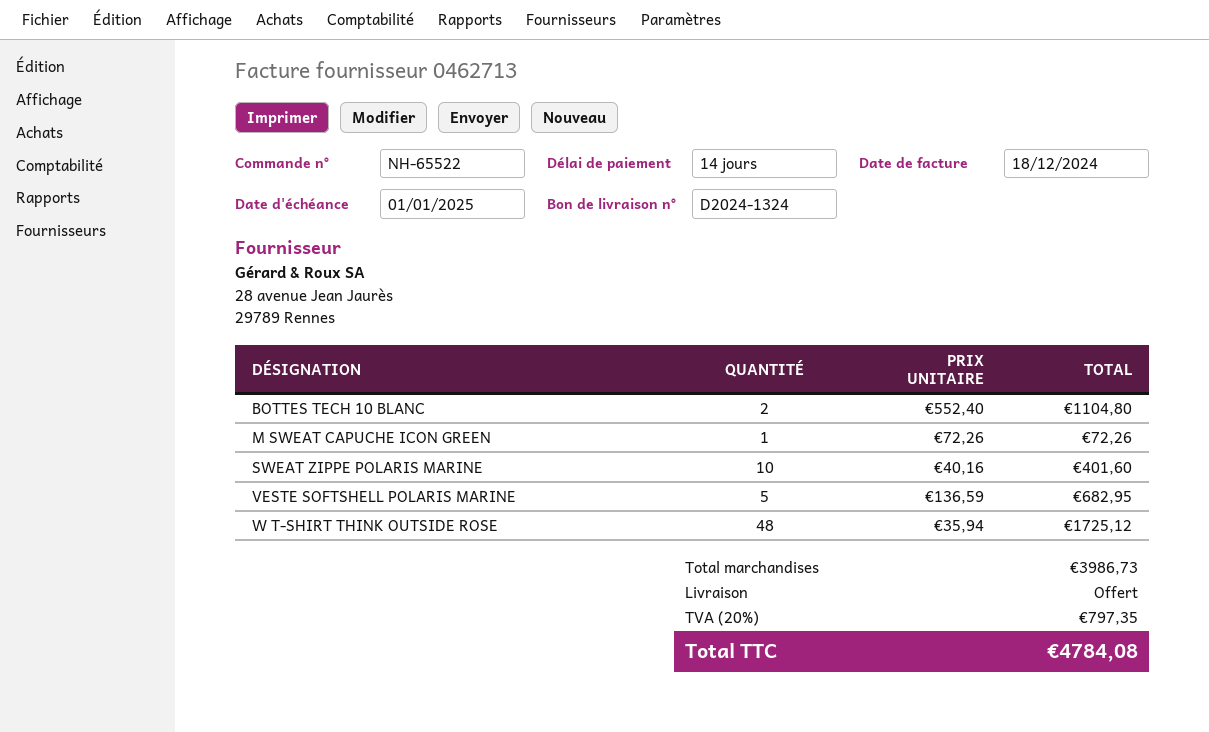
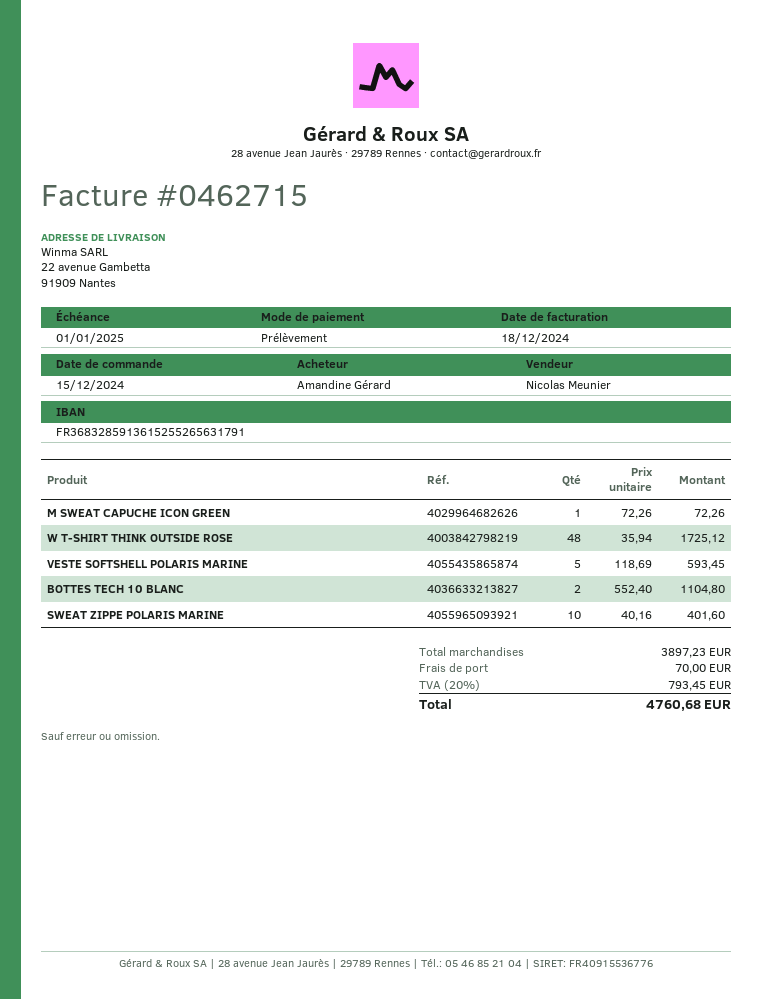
invoice number: 0462713 -> 0462715
VESTE SOFTSHELL POLARIS MARINE: 5 x 136.59 = 682.95 -> 5 x 118.69 = 593.45
subtotal: 3986.73 -> 3897.23
shipping: 0.00 -> 70.00
tax: 20% = 797.35 -> 20% = 793.45
total: 4784.08 -> 4760.68

